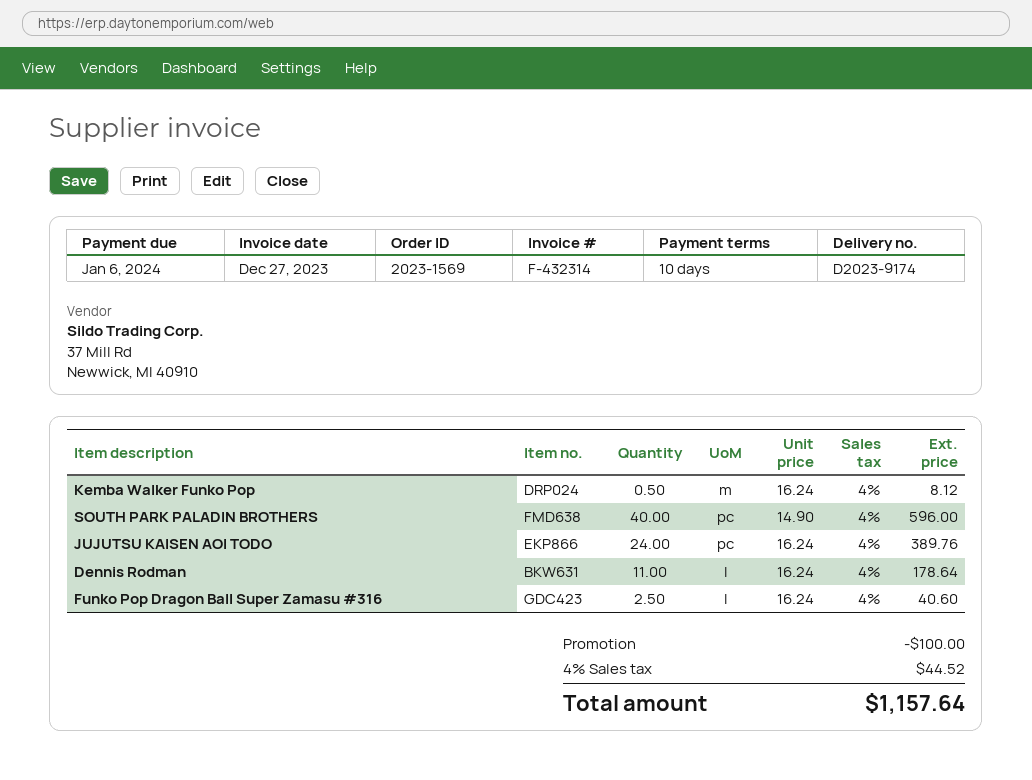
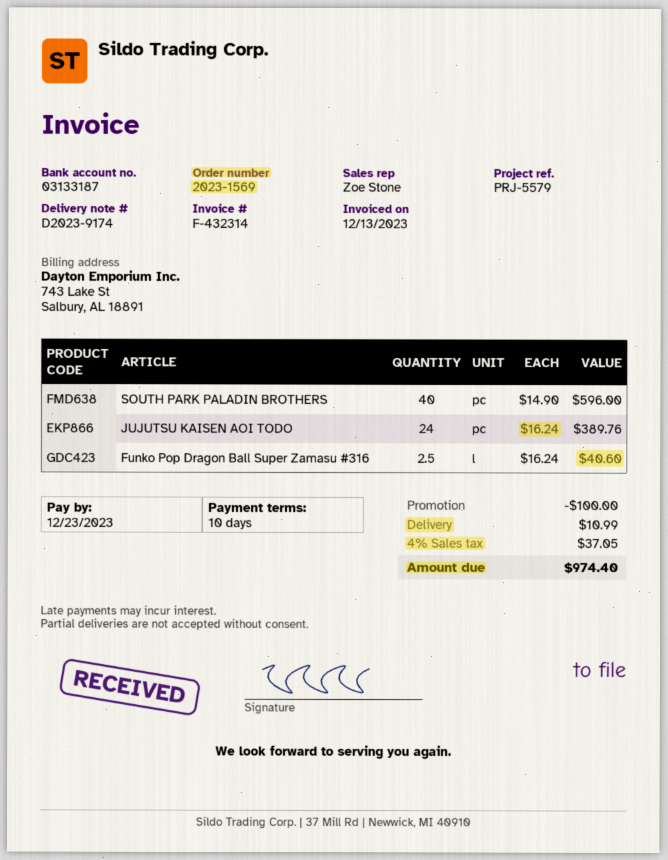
invoice date: 2023-12-27 -> 2023-12-13
due date: 2024-01-06 -> 2023-12-23
Kemba Walker Funko Pop: 0.5 x 16.24 = 8.12 -> none
Dennis Rodman: 11 x 16.24 = 178.64 -> none
shipping: none -> 10.99
tax: 4% = 44.52 -> 4% = 37.05
total: 1157.64 -> 974.40

